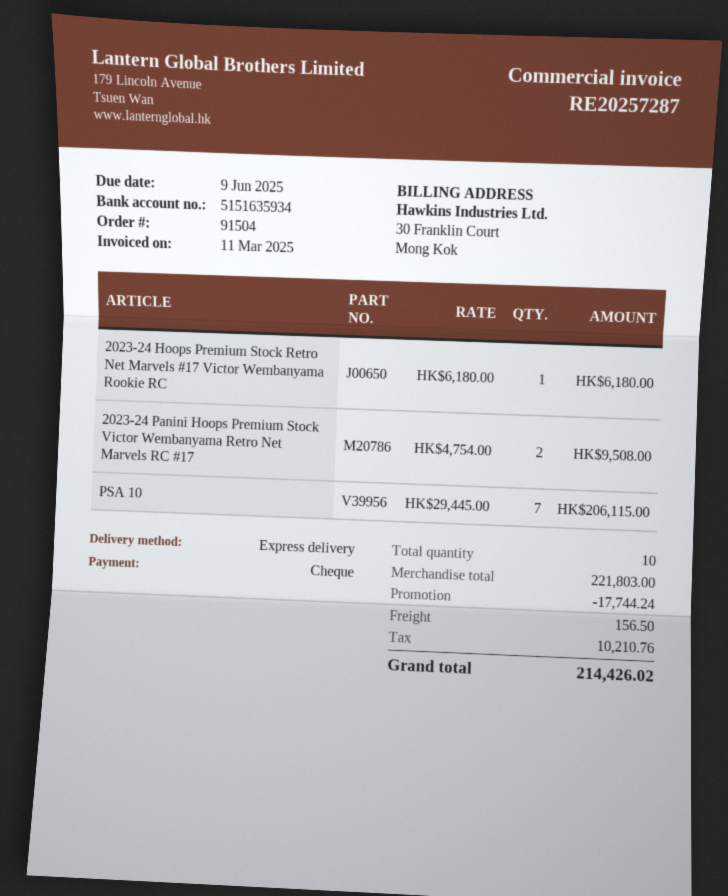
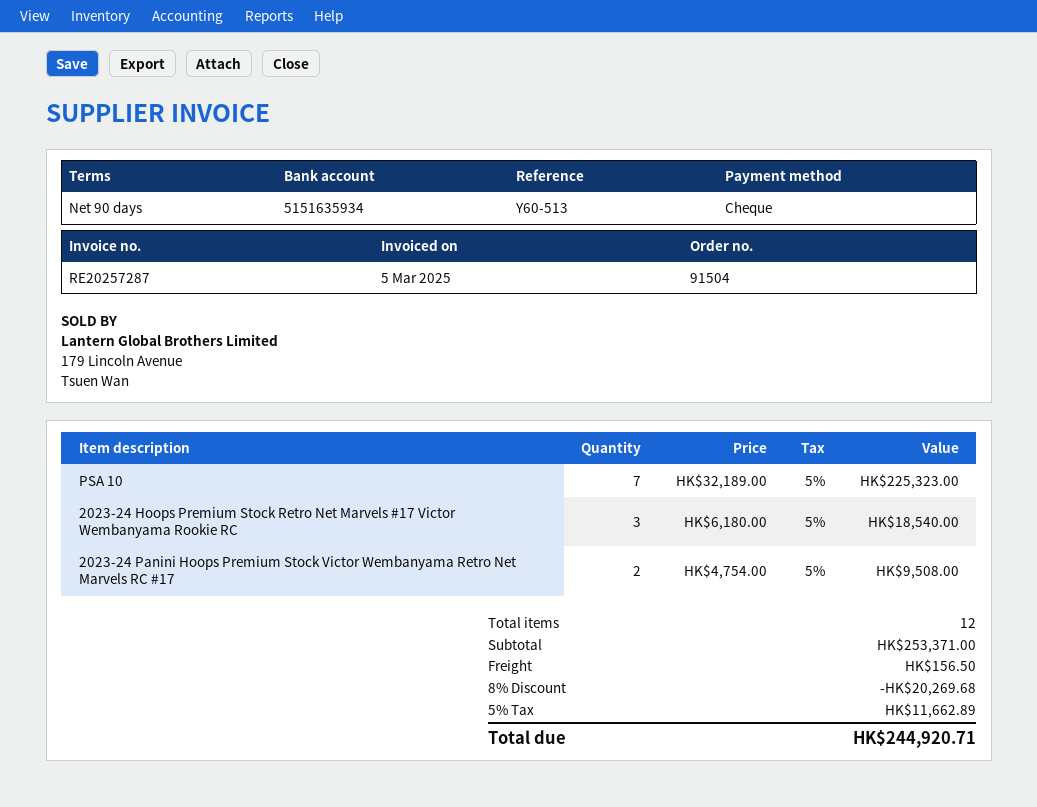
invoice date: 2025-03-11 -> 2025-03-05
2023-24 Hoops Premium Stock Retro Net Marvels #17 Victor Wembanyama Rookie RC: 1 x 6180.00 = 6180.00 -> 3 x 6180.00 = 18540.00
PSA 10: 7 x 29445.00 = 206115.00 -> 7 x 32189.00 = 225323.00
total quantity: 10 -> 12
subtotal: 221803.00 -> 253371.00
discount: 17744.24 -> 20269.68
tax: 10210.76 -> 11662.89
total: 214426.02 -> 244920.71

